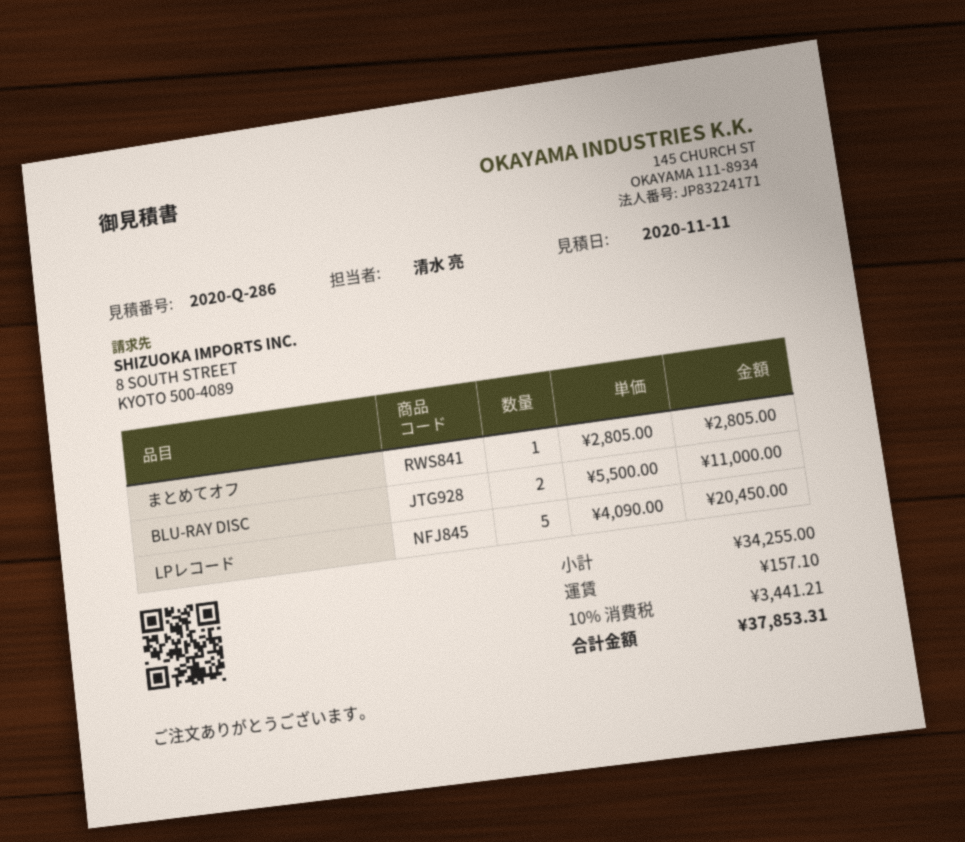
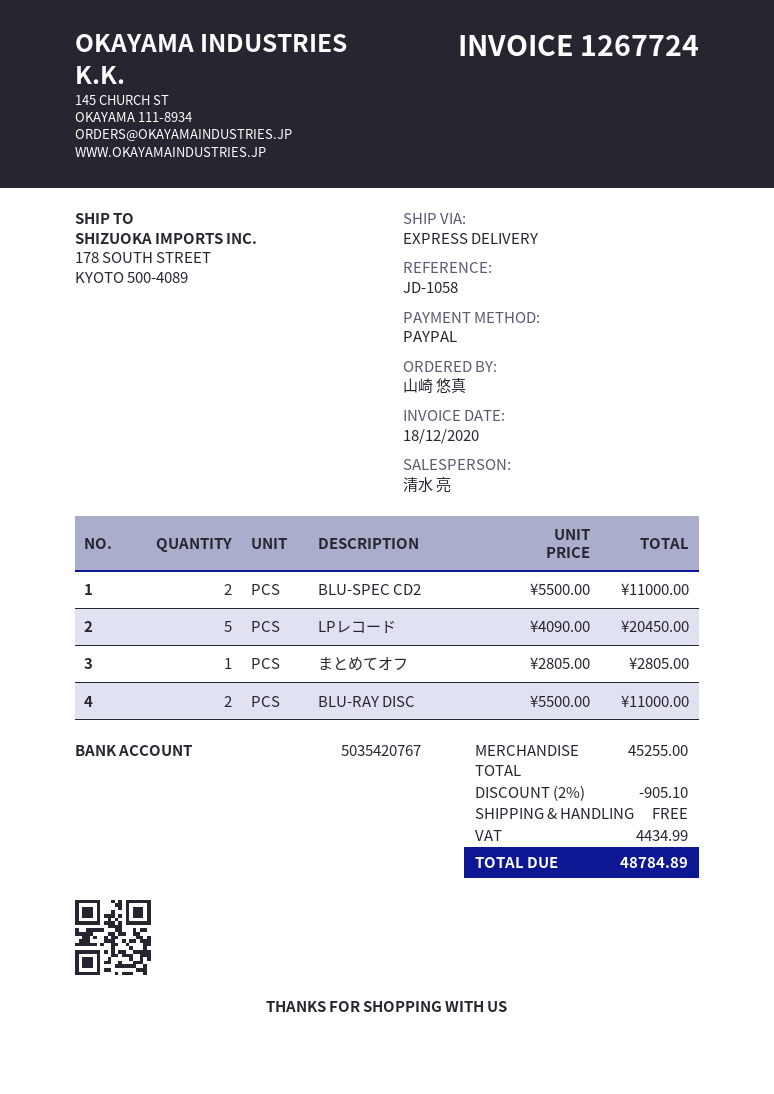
BLU-SPEC CD2: none -> 2 x 5500.00 = 11000.00
subtotal: 34255.00 -> 45255.00
discount: none -> 2% = 905.10
shipping: 157.10 -> 0.00
tax: 3441.21 -> 4434.99
total: 37853.31 -> 48784.89

